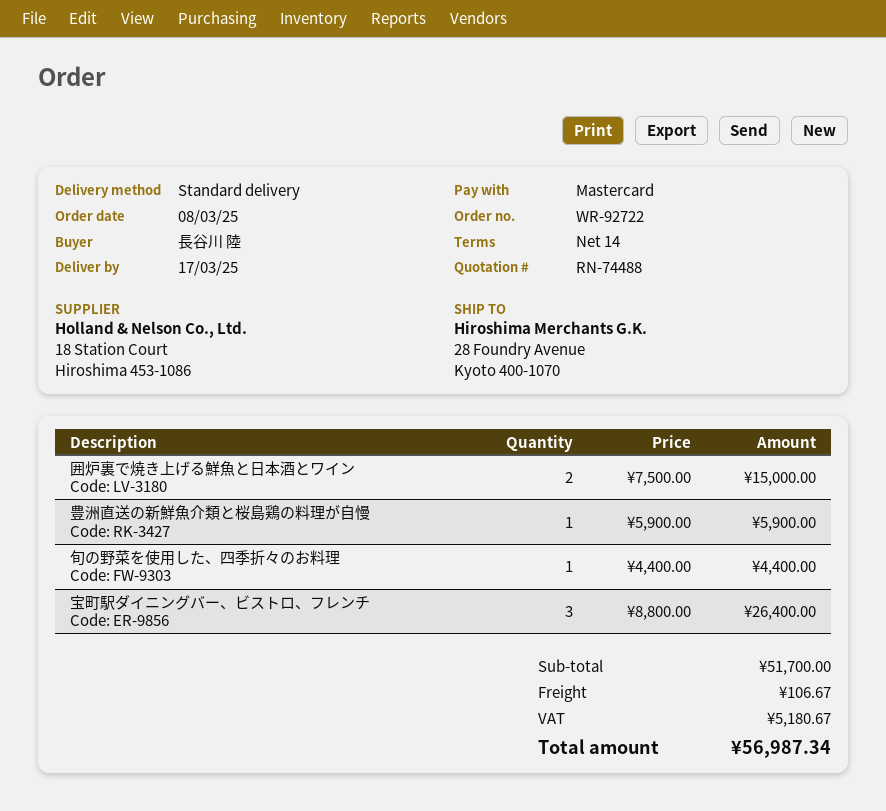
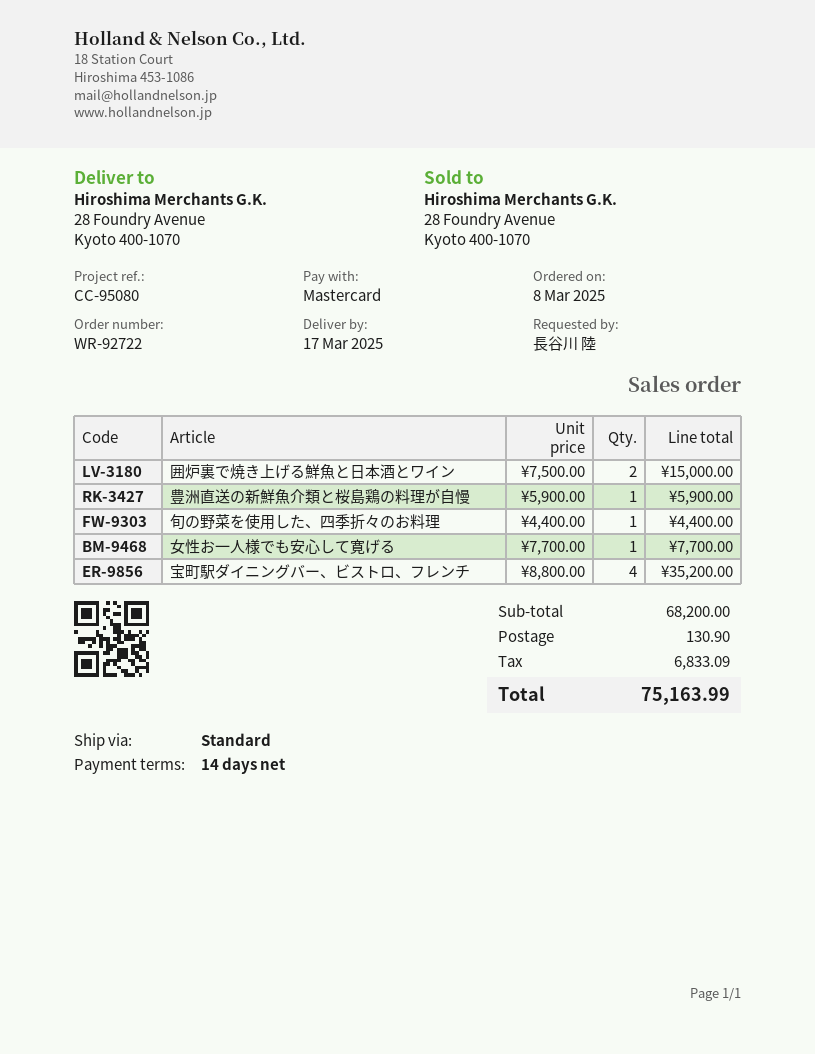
宝町駅ダイニングバー、ビストロ、フレンチ: 3 x 8800.00 = 26400.00 -> 4 x 8800.00 = 35200.00
女性お一人様でも安心して寛げる: none -> 1 x 7700.00 = 7700.00
subtotal: 51700.00 -> 68200.00
shipping: 106.67 -> 130.90
tax: 5180.67 -> 6833.09
total: 56987.34 -> 75163.99

